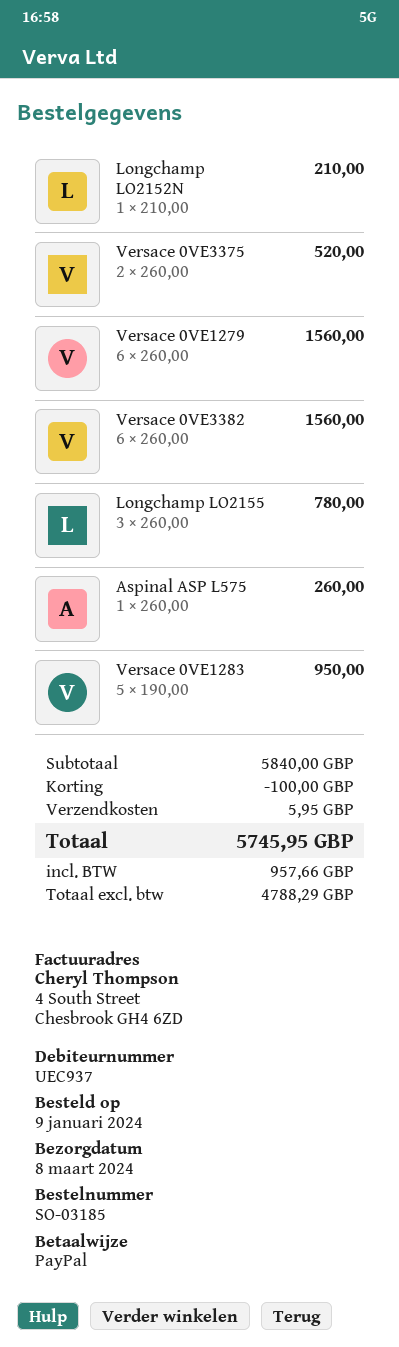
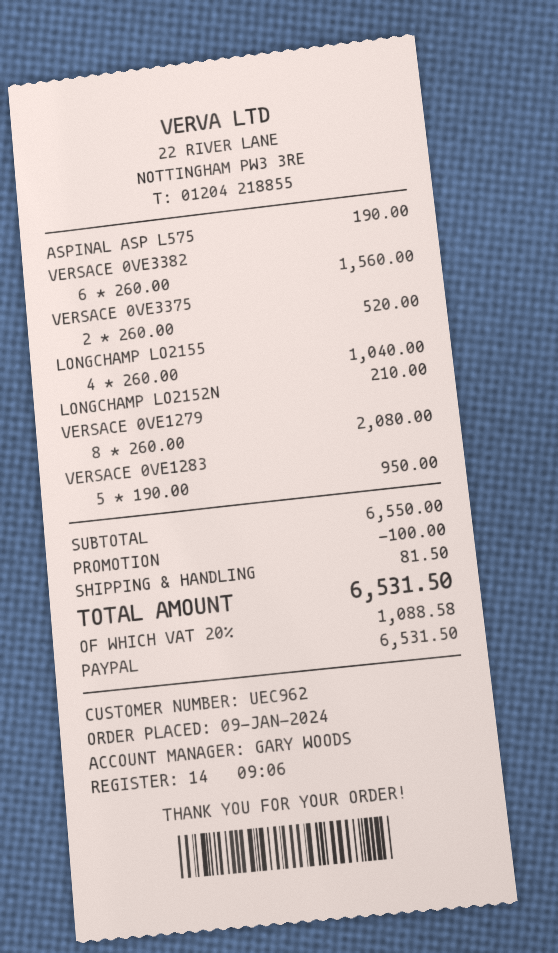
customer number: UEC937 -> UEC962
Versace 0VE1279: 6 x 260.00 = 1560.00 -> 8 x 260.00 = 2080.00
Longchamp LO2155: 3 x 260.00 = 780.00 -> 4 x 260.00 = 1040.00
Aspinal ASP L575: 1 x 260.00 = 260.00 -> 1 x 190.00 = 190.00
subtotal: 5840.00 -> 6550.00
shipping: 5.95 -> 81.50
tax: 957.66 -> 1088.58
total: 5745.95 -> 6531.50

